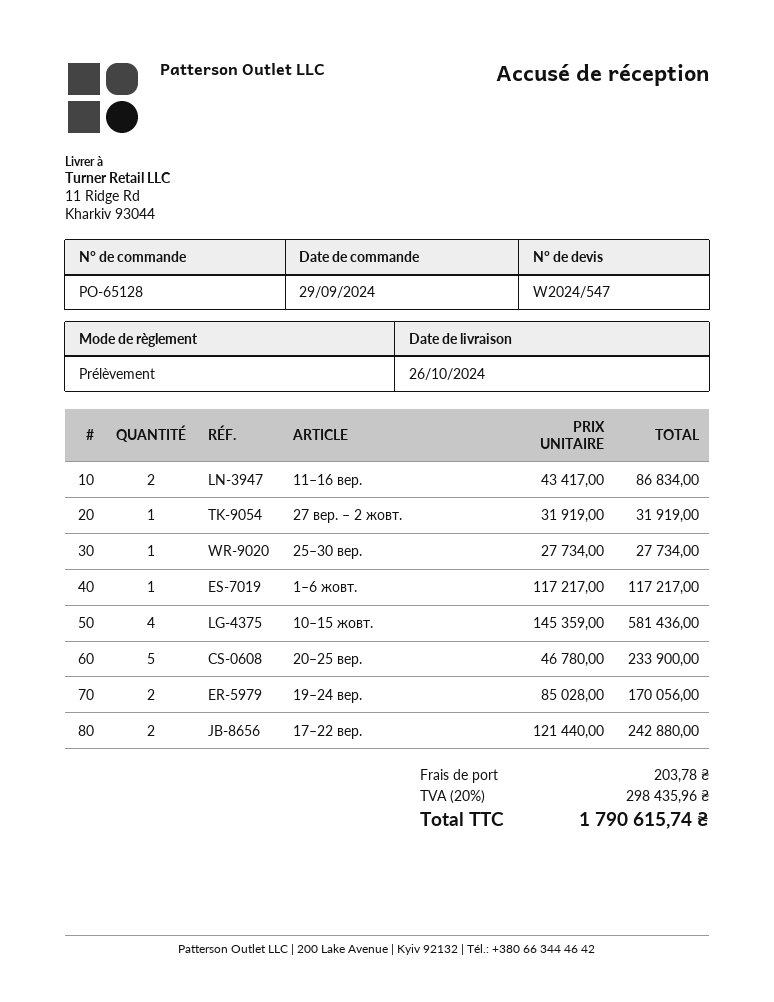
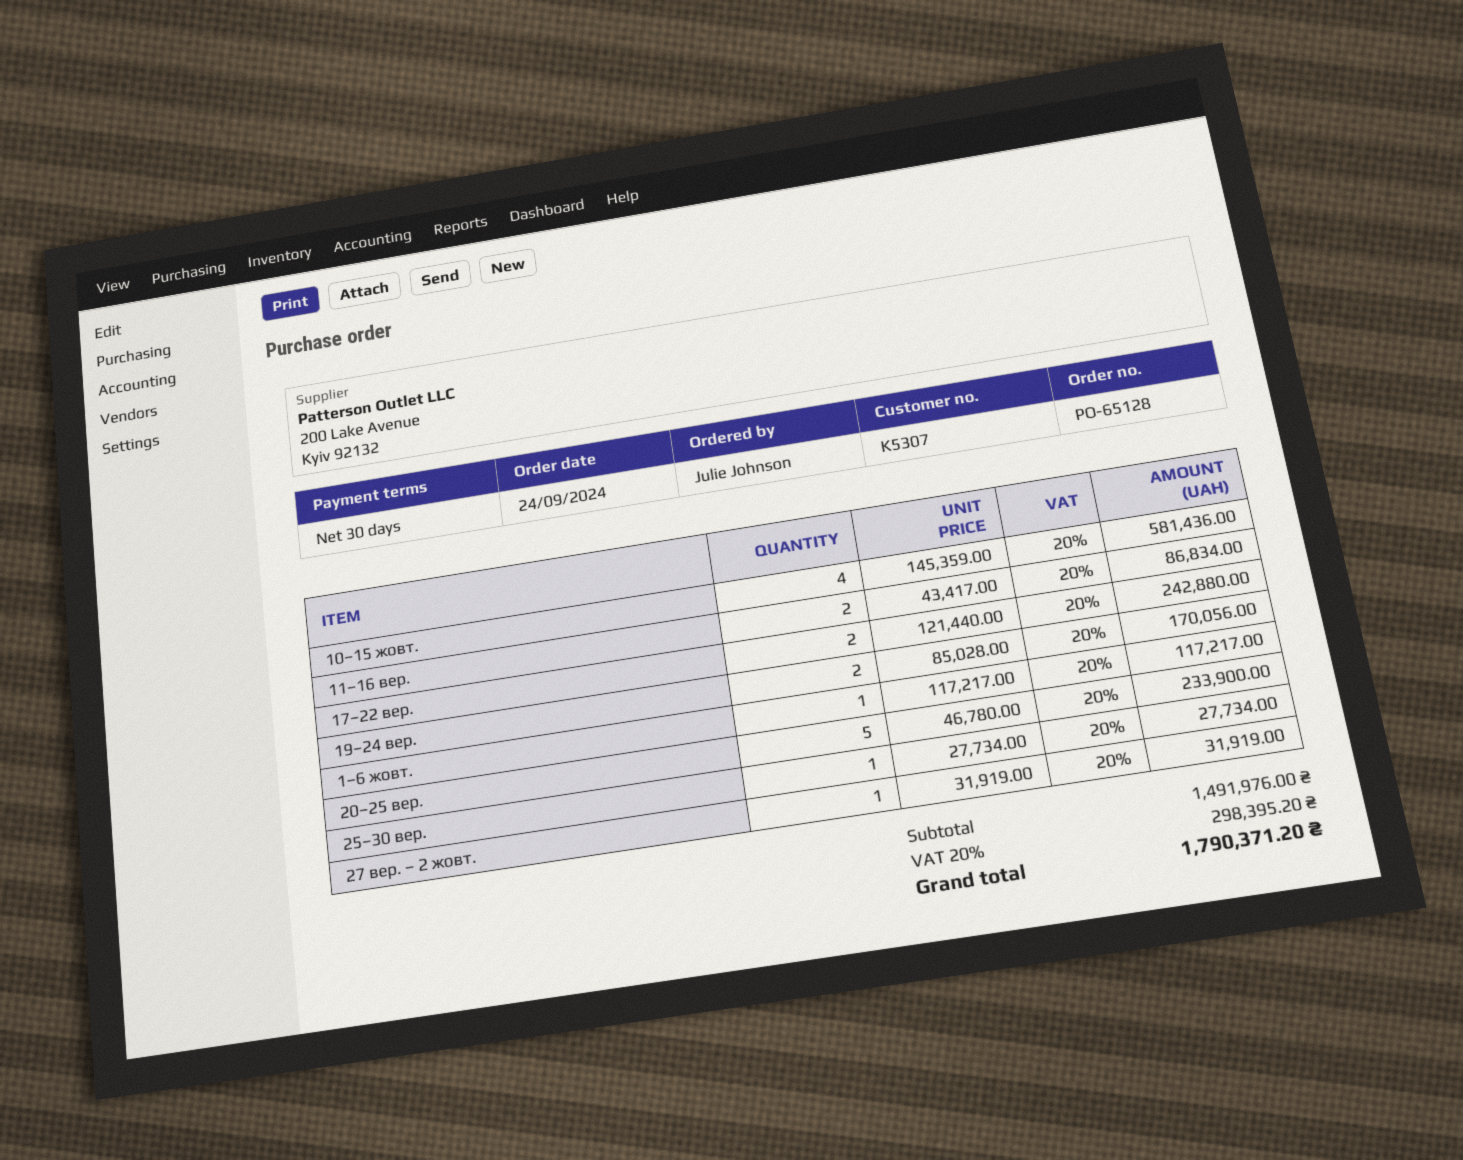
order date: 2024-09-29 -> 2024-09-24
shipping: 203.78 -> none
tax: 20% = 298435.96 -> 20% = 298395.20
total: 1790615.74 -> 1790371.20

